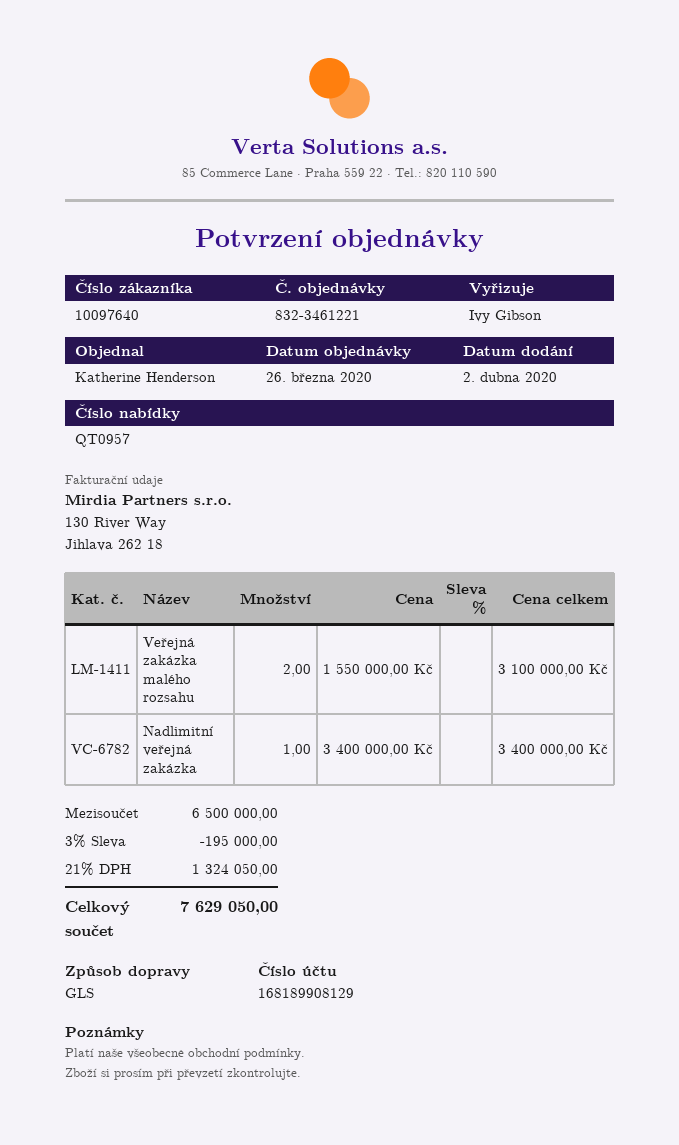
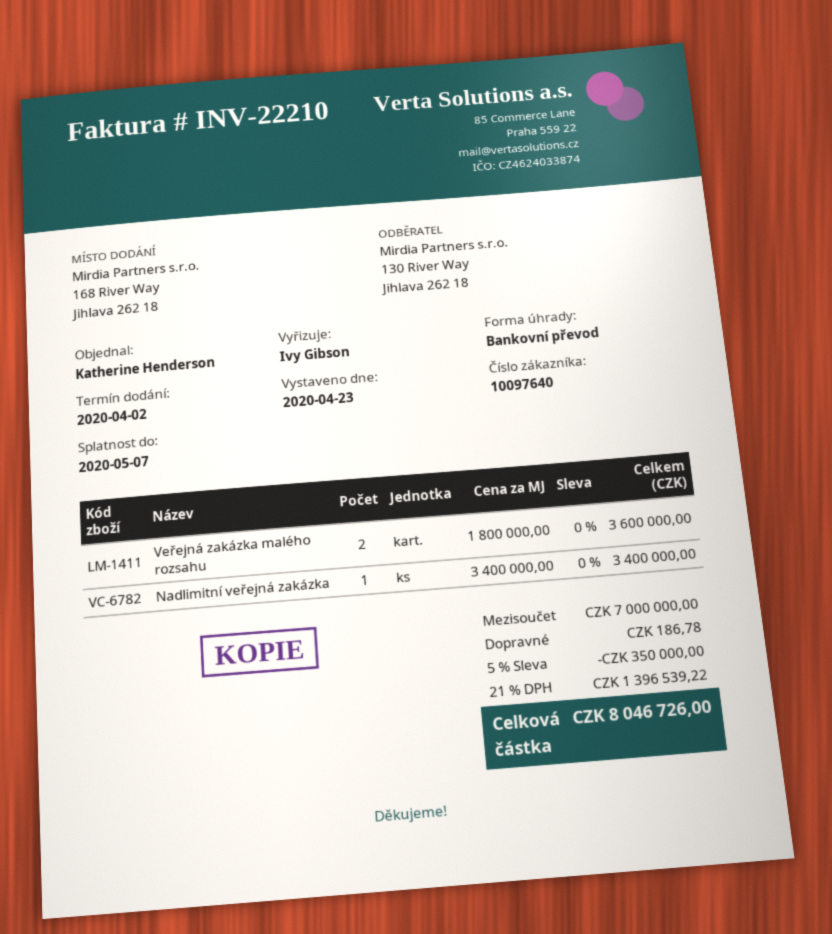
Veřejná zakázka malého rozsahu: 2 x 1550000.00 = 3100000.00 -> 2 x 1800000.00 = 3600000.00
subtotal: 6500000.00 -> 7000000.00
discount: 3% = 195000.00 -> 5% = 350000.00
shipping: none -> 186.78
tax: 21% = 1324050.00 -> 21% = 1396539.22
total: 7629050.00 -> 8046726.00

